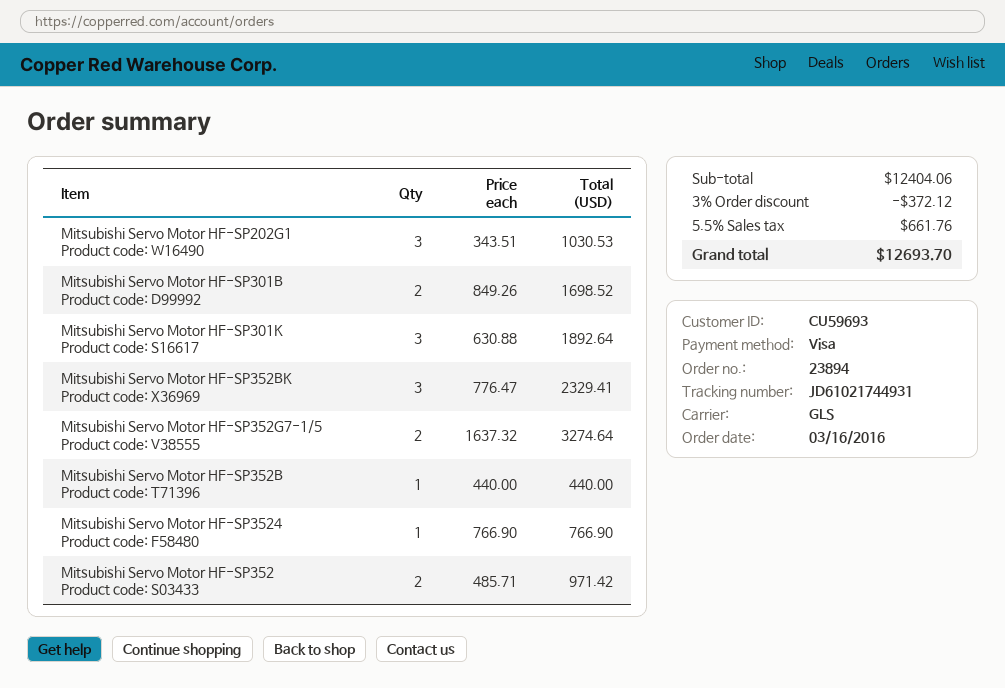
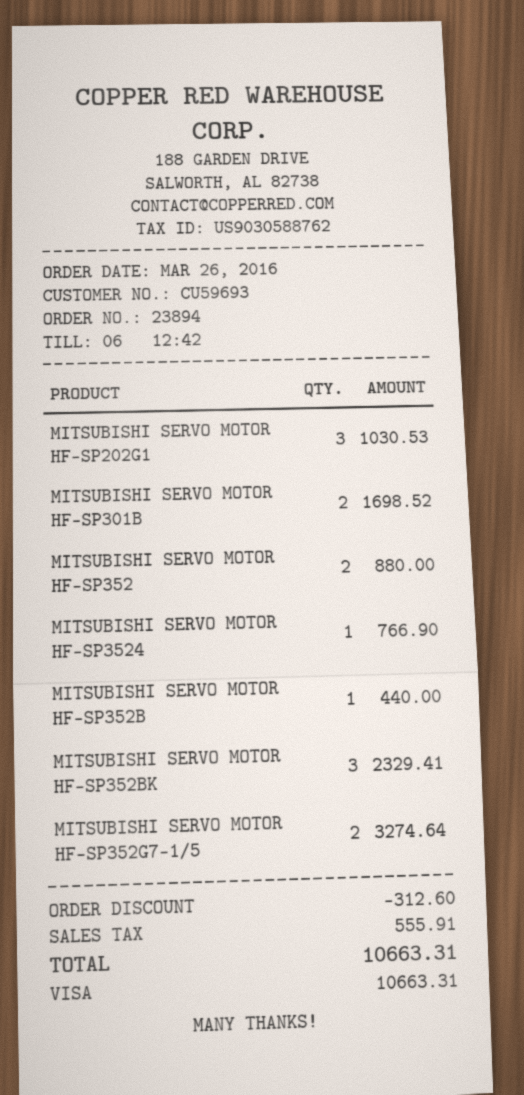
order date: 2016-03-16 -> 2016-03-26
Mitsubishi Servo Motor HF-SP301K: 3 for 1892.64 -> none
Mitsubishi Servo Motor HF-SP352: 2 for 971.42 -> 2 for 880.00
discount: 372.12 -> 312.60
tax: 661.76 -> 555.91
total: 12693.70 -> 10663.31

